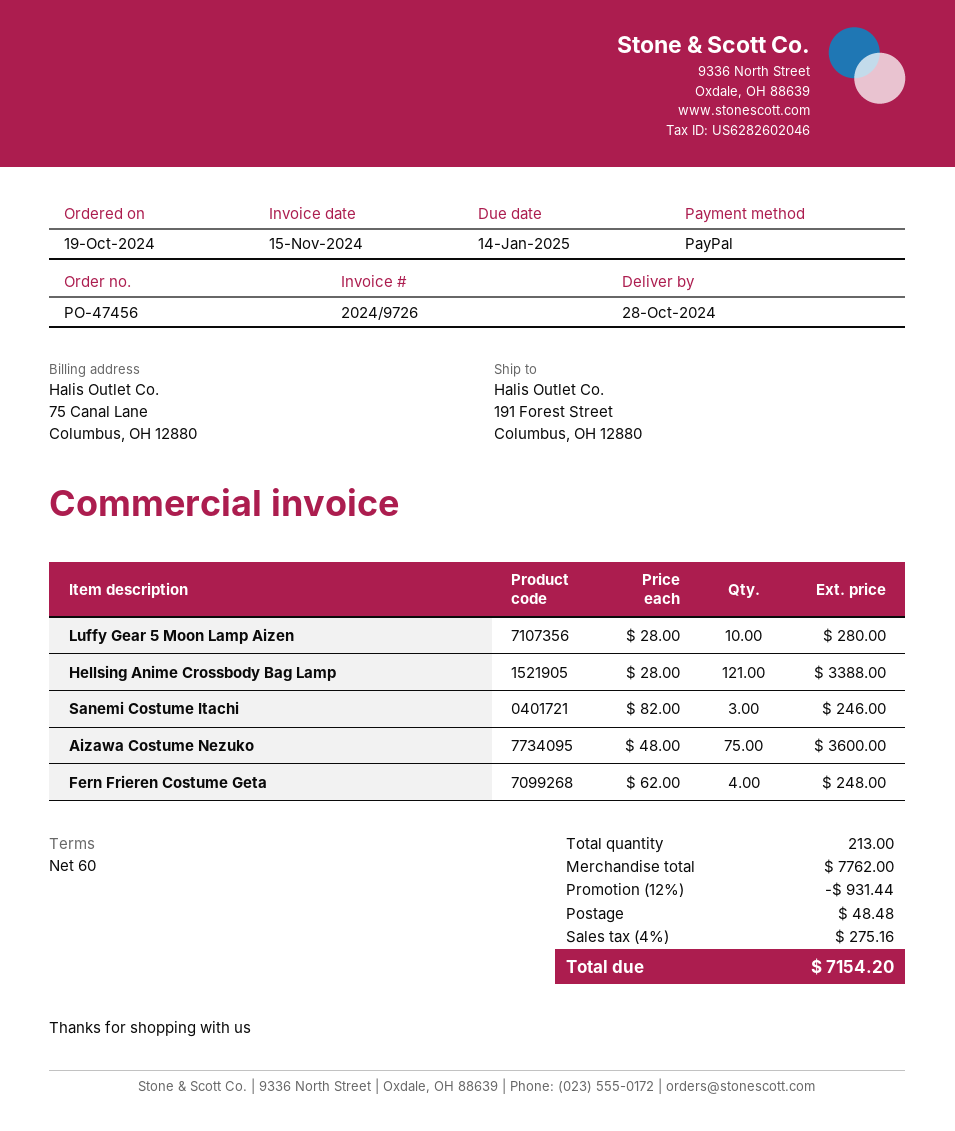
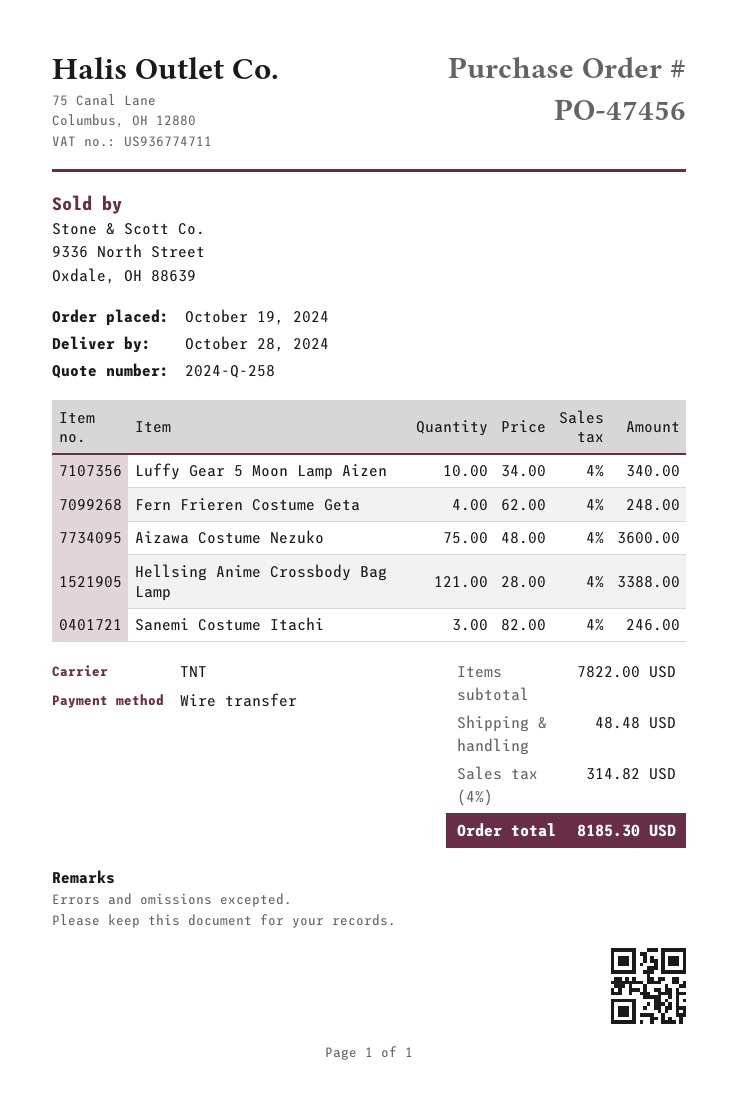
payment method: PayPal -> bank transfer
Luffy Gear 5 Moon Lamp Aizen: 10 x 28.00 = 280.00 -> 10 x 34.00 = 340.00
subtotal: 7762.00 -> 7822.00
discount: 12% = 931.44 -> none
tax: 4% = 275.16 -> 4% = 314.82
total: 7154.20 -> 8185.30

